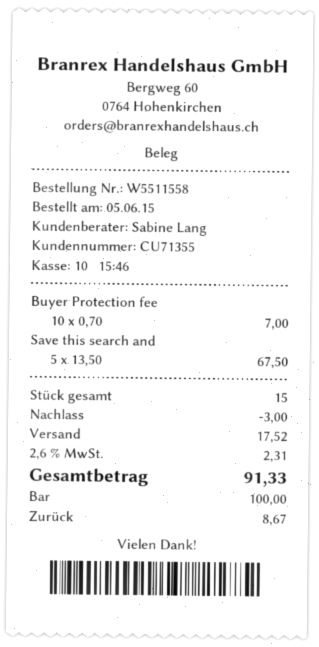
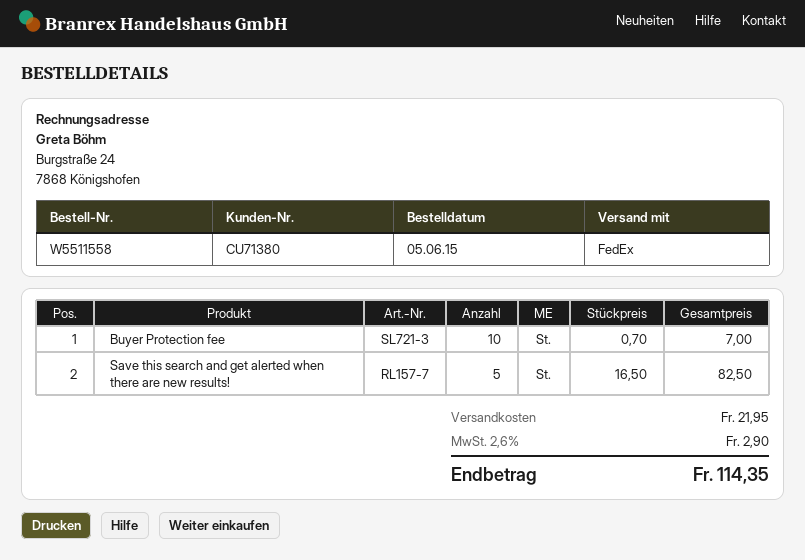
customer number: CU71355 -> CU71380
Save this search and: 5 x 13.50 = 67.50 -> 5 x 16.50 = 82.50
discount: 3.00 -> none
shipping: 17.52 -> 21.95
tax: 2.6% = 2.31 -> 2.6% = 2.90
total: 91.33 -> 114.35

